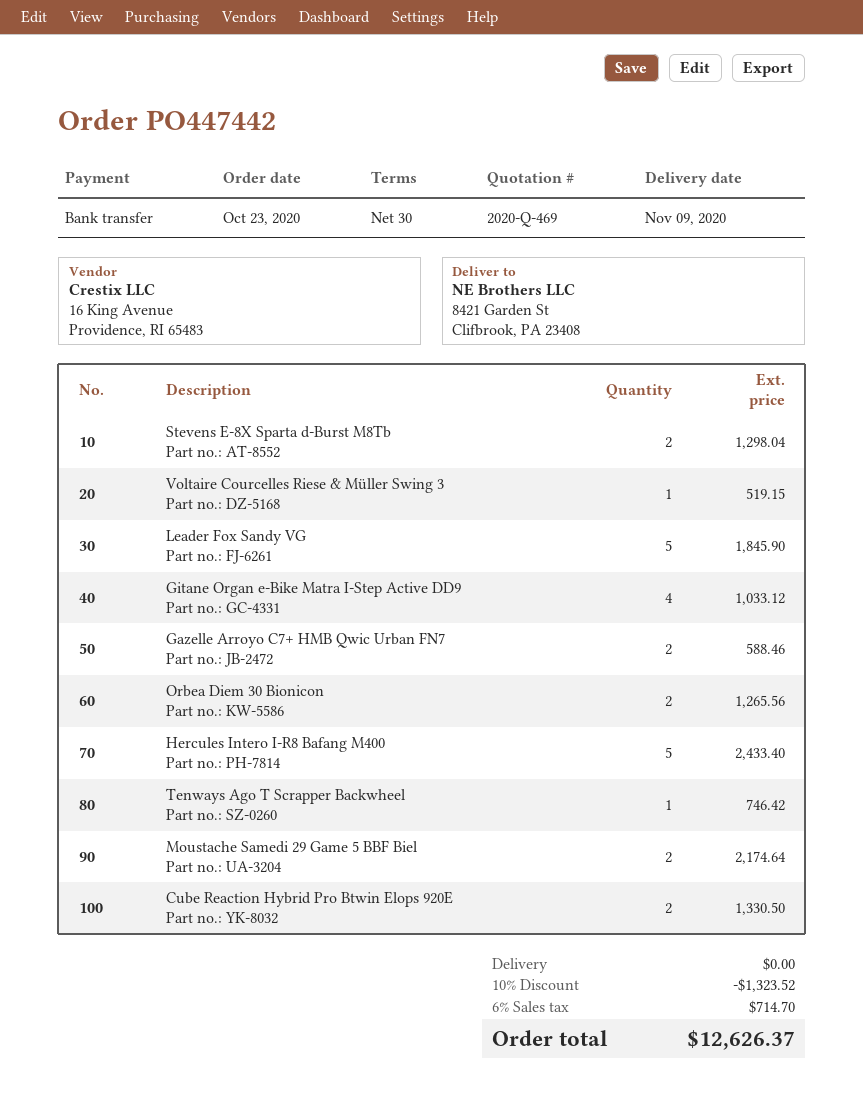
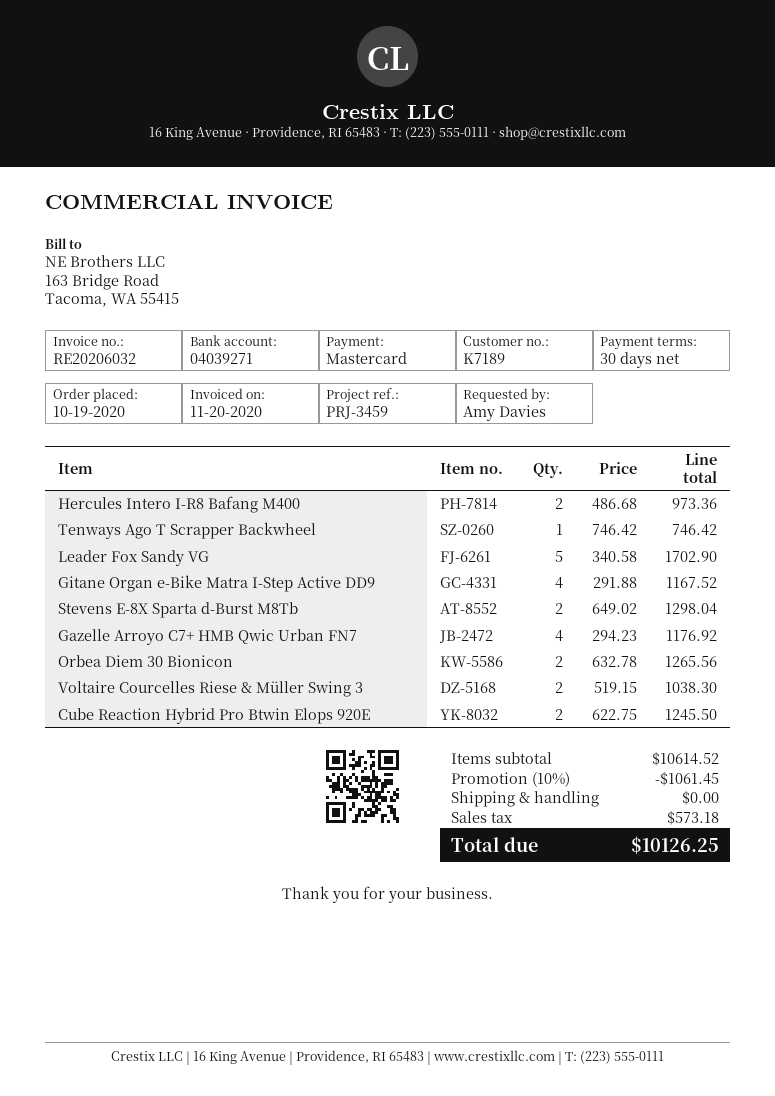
order date: 2020-10-23 -> 2020-10-19
payment method: bank transfer -> Mastercard
Voltaire Courcelles Riese & Müller Swing 3: 1 for 519.15 -> 2 for 1038.30
Leader Fox Sandy VG: 5 for 1845.90 -> 5 for 1702.90
Gitane Organ e-Bike Matra I-Step Active DD9: 4 for 1033.12 -> 4 for 1167.52
Gazelle Arroyo C7+ HMB Qwic Urban FN7: 2 for 588.46 -> 4 for 1176.92
Hercules Intero I-R8 Bafang M400: 5 for 2433.40 -> 2 for 973.36
Moustache Samedi 29 Game 5 BBF Biel: 2 for 2174.64 -> none
Cube Reaction Hybrid Pro Btwin Elops 920E: 2 for 1330.50 -> 2 for 1245.50
discount: 10% = 1323.52 -> 10% = 1061.45
tax: 714.70 -> 573.18
total: 12626.37 -> 10126.25

